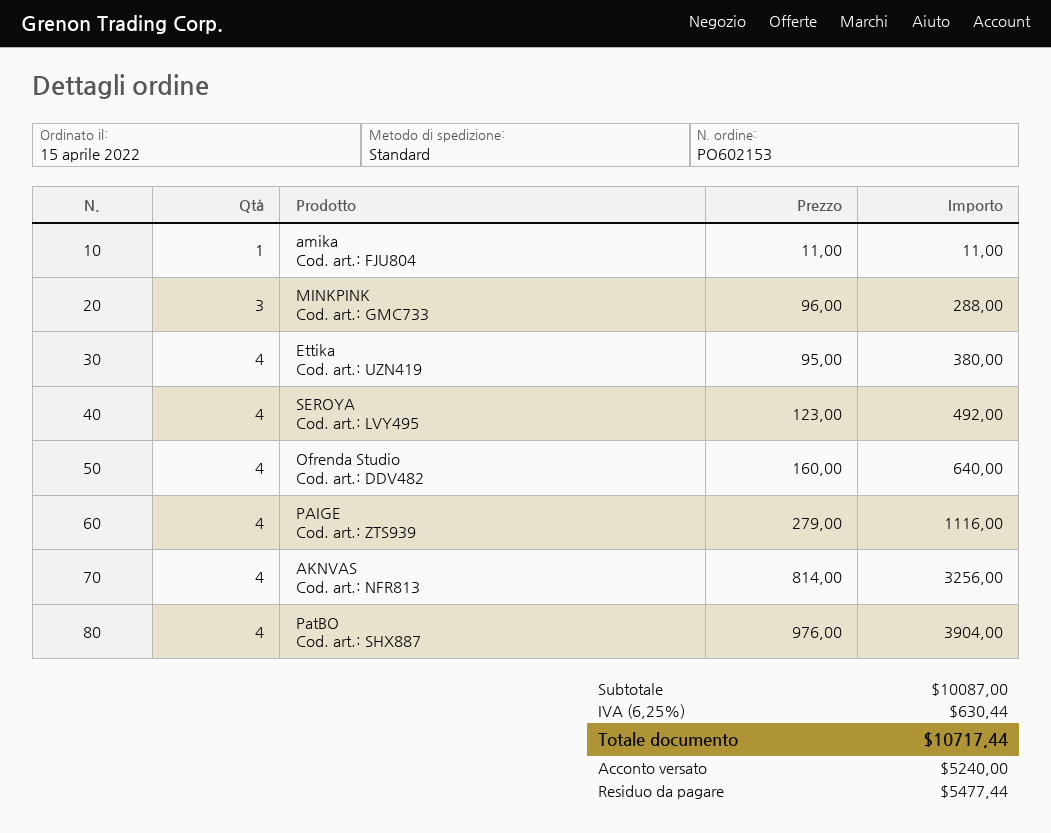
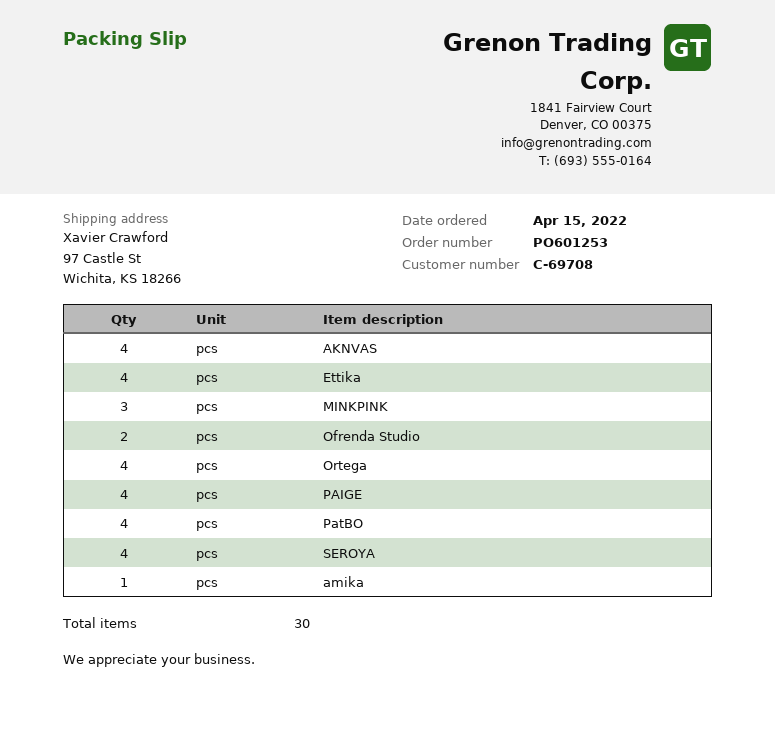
order number: PO602153 -> PO601253
Ofrenda Studio: 4 -> 2
Ortega: none -> 4

